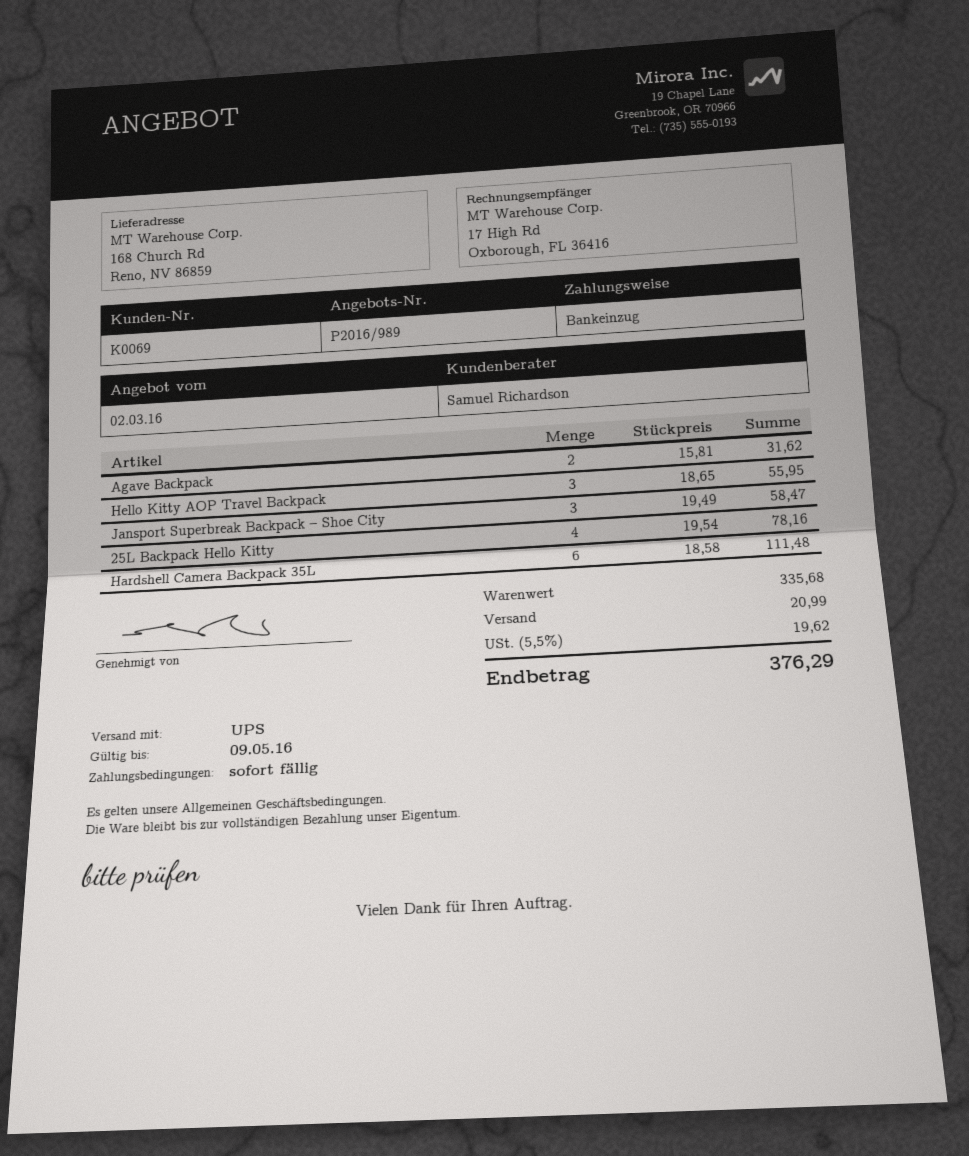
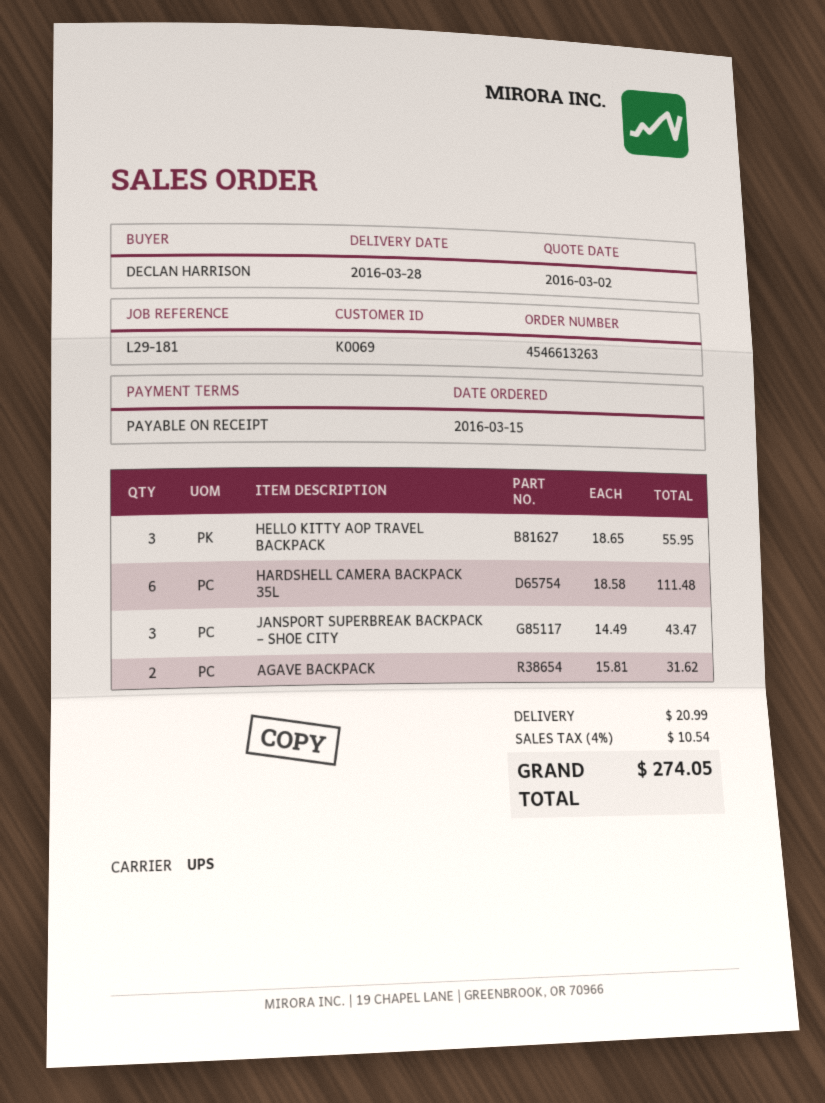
Jansport Superbreak Backpack – Shoe City: 3 x 19.49 = 58.47 -> 3 x 14.49 = 43.47
25L Backpack Hello Kitty: 4 x 19.54 = 78.16 -> none
tax: 5.5% = 19.62 -> 4% = 10.54
total: 376.29 -> 274.05

